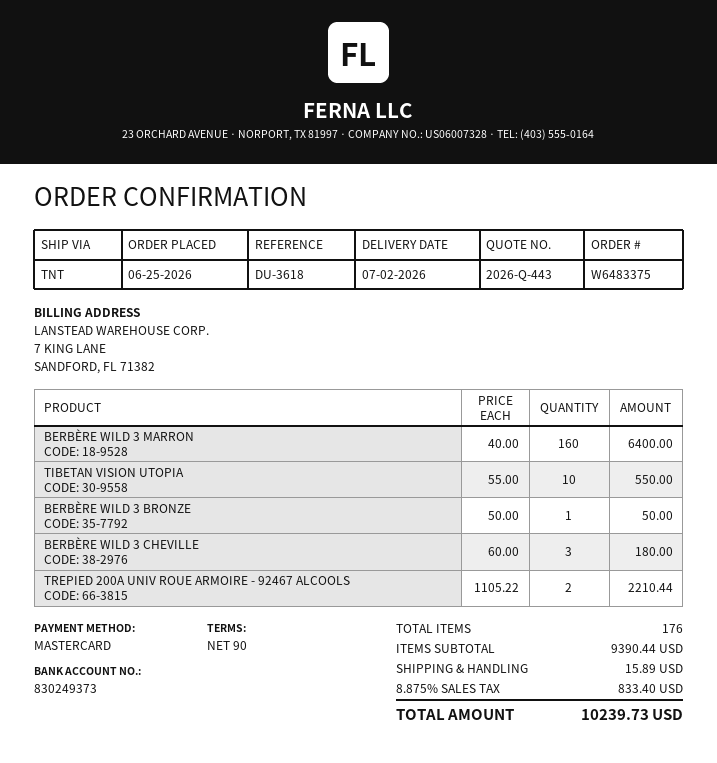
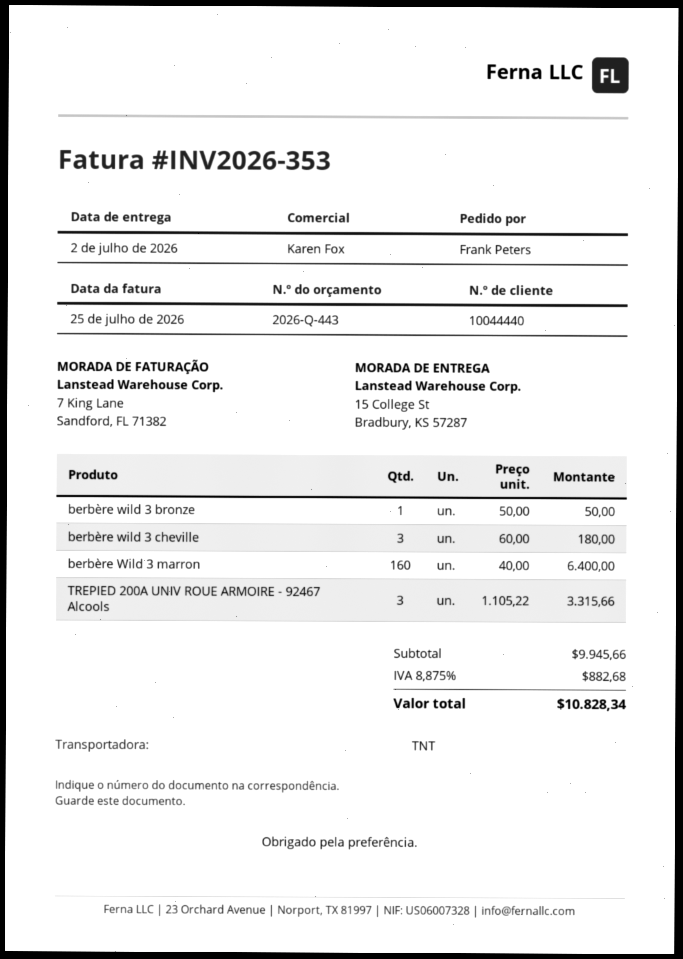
TIBETAN VISION UTOPIA: 10 x 55.00 = 550.00 -> none
TREPIED 200A UNIV ROUE ARMOIRE - 92467 ALCOOLS: 2 x 1105.22 = 2210.44 -> 3 x 1105.22 = 3315.66
subtotal: 9390.44 -> 9945.66
shipping: 15.89 -> none
tax: 8.875% = 833.40 -> 8.875% = 882.68
total: 10239.73 -> 10828.34

